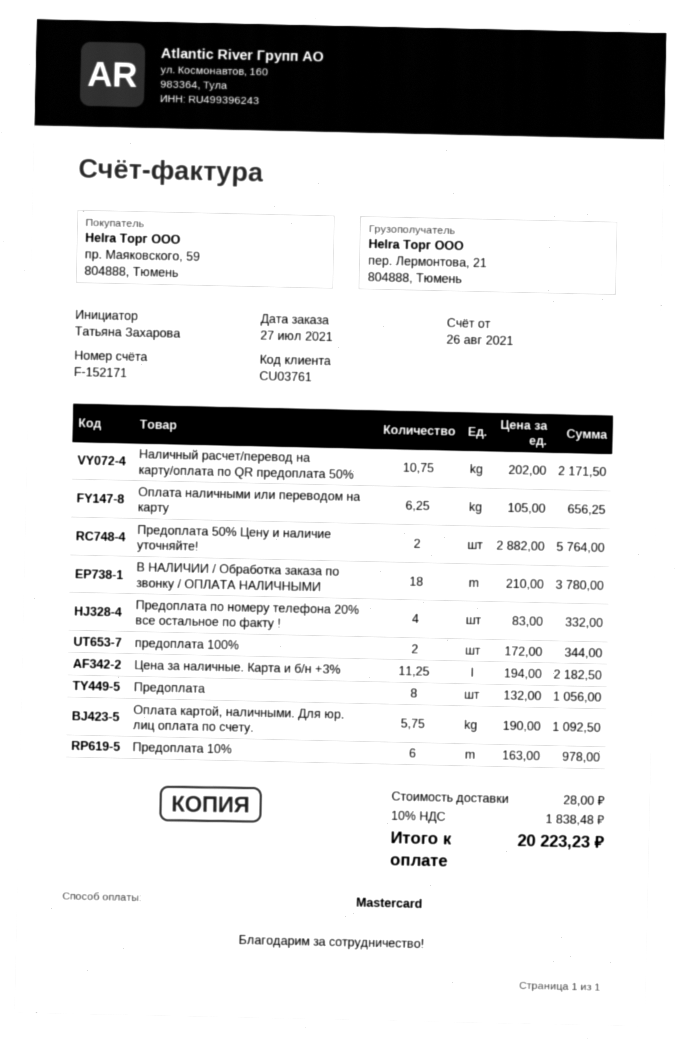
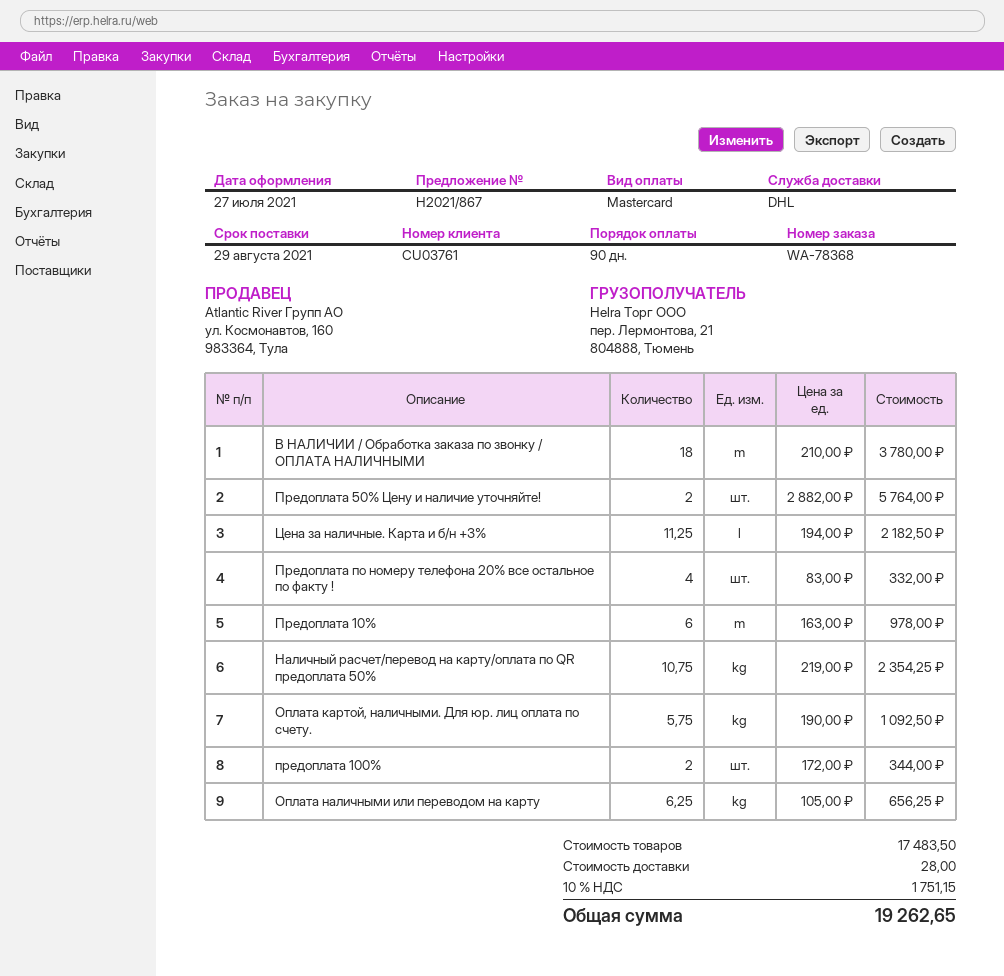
Наличный расчет/перевод на карту/оплата по QR предоплата 50%: 10.75 x 202.00 = 2171.50 -> 10.75 x 219.00 = 2354.25
Предоплата: 8 x 132.00 = 1056.00 -> none
tax: 10% = 1838.48 -> 10% = 1751.15
total: 20223.23 -> 19262.65

